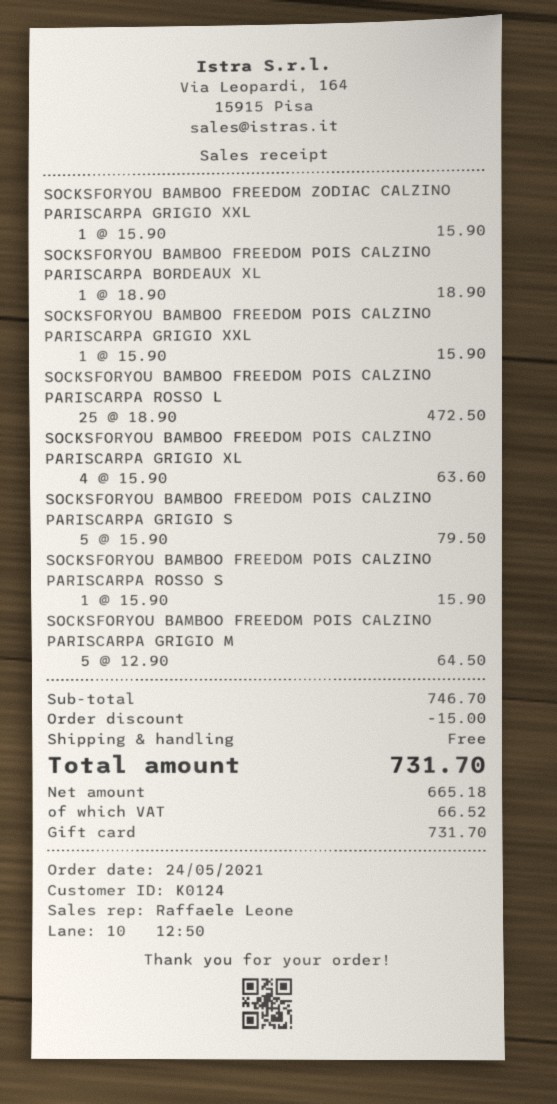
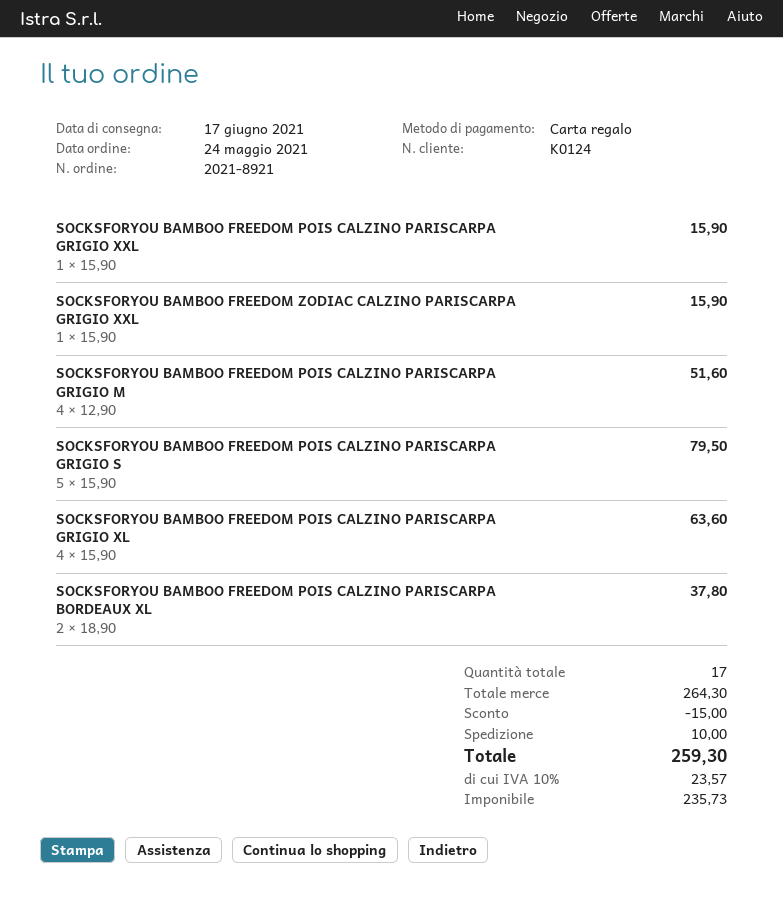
SOCKSFORYOU BAMBOO FREEDOM POIS CALZINO PARISCARPA BORDEAUX XL: 1 x 18.90 = 18.90 -> 2 x 18.90 = 37.80
SOCKSFORYOU BAMBOO FREEDOM POIS CALZINO PARISCARPA ROSSO L: 25 x 18.90 = 472.50 -> none
SOCKSFORYOU BAMBOO FREEDOM POIS CALZINO PARISCARPA ROSSO S: 1 x 15.90 = 15.90 -> none
SOCKSFORYOU BAMBOO FREEDOM POIS CALZINO PARISCARPA GRIGIO M: 5 x 12.90 = 64.50 -> 4 x 12.90 = 51.60
subtotal: 746.70 -> 264.30
shipping: 0.00 -> 10.00
net: 665.18 -> 235.73
tax: 66.52 -> 23.57
total: 731.70 -> 259.30

